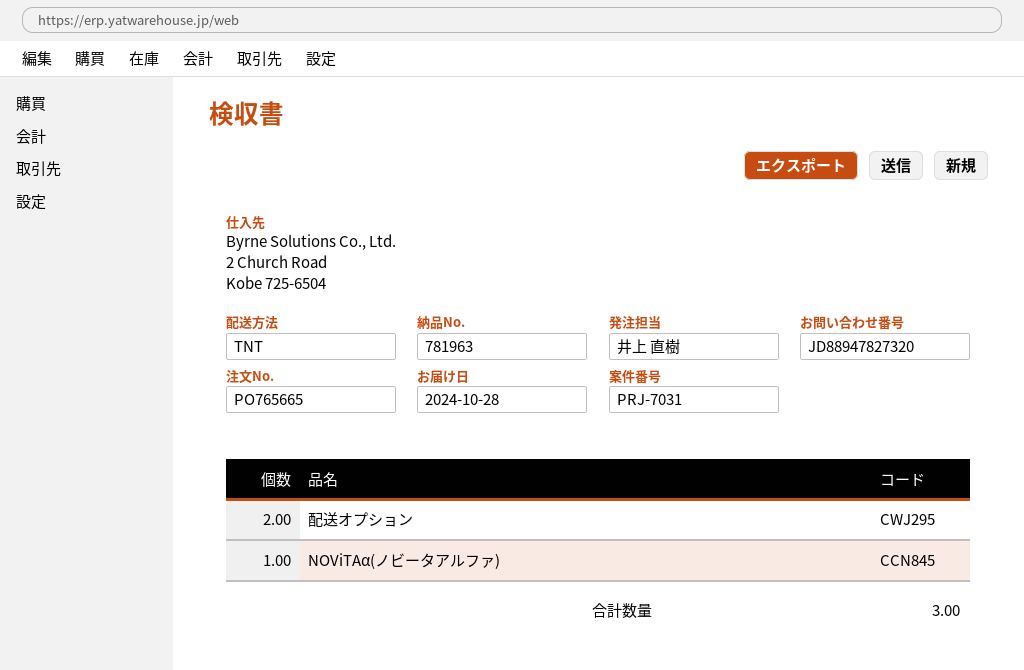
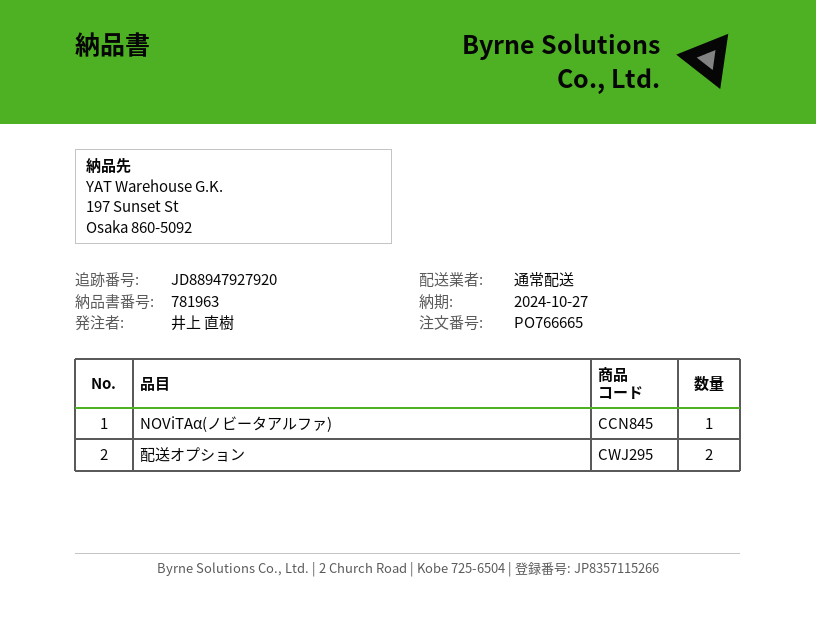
order number: PO765665 -> PO766665
delivery date: 2024-10-28 -> 2024-10-27
shipping method: TNT -> standard
tracking number: JD88947827320 -> JD88947927920

